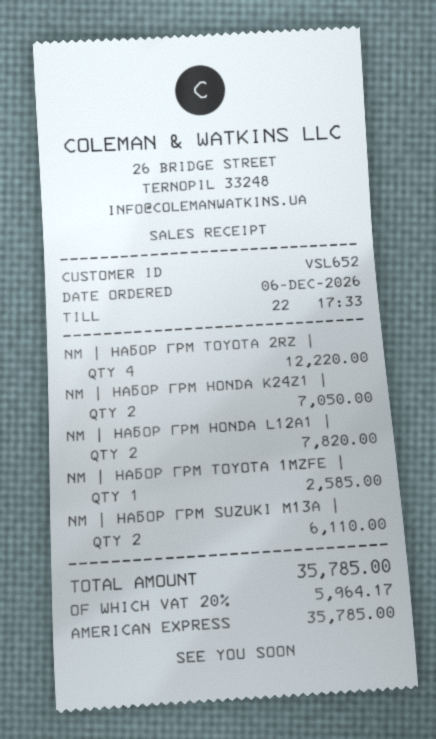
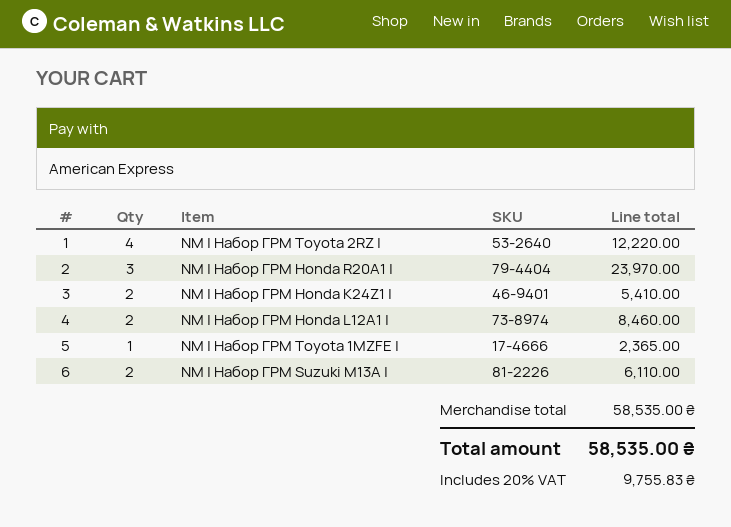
NM | НАБОР ГРМ HONDA K24Z1 |: 2 for 7050.00 -> 2 for 5410.00
NM | НАБОР ГРМ HONDA L12A1 |: 2 for 7820.00 -> 2 for 8460.00
NM | НАБОР ГРМ TOYOTA 1MZFE |: 1 for 2585.00 -> 1 for 2365.00
NM | Набор ГРМ Honda R20A1 |: none -> 3 for 23970.00
tax: 20% = 5964.17 -> 20% = 9755.83
total: 35785.00 -> 58535.00

